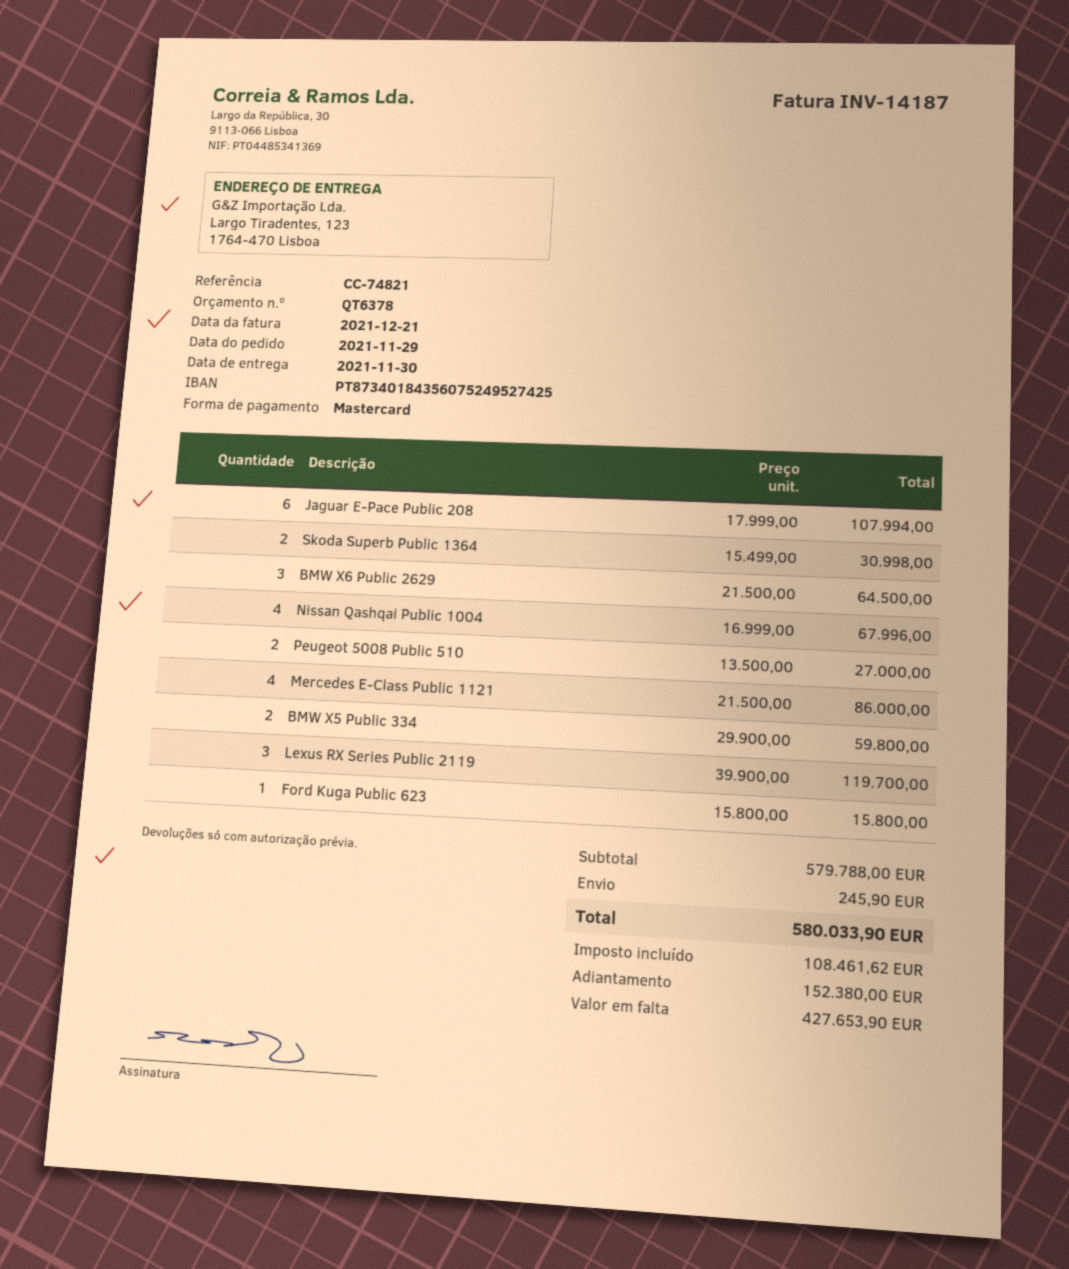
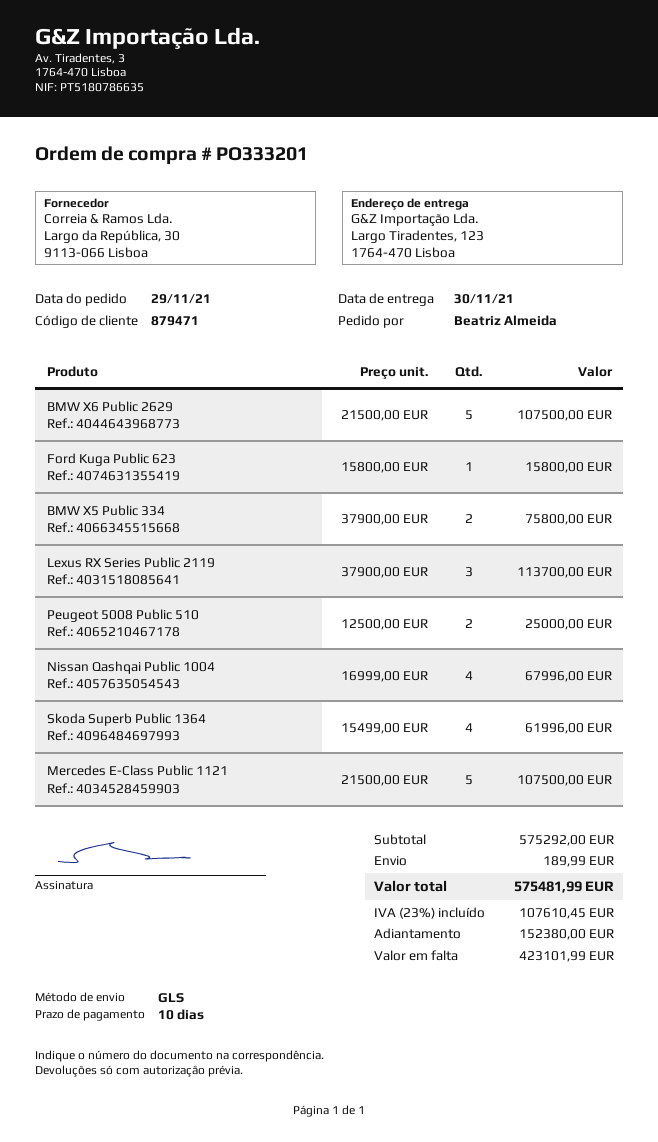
Jaguar E-Pace Public 208: 6 x 17999.00 = 107994.00 -> none
Skoda Superb Public 1364: 2 x 15499.00 = 30998.00 -> 4 x 15499.00 = 61996.00
BMW X6 Public 2629: 3 x 21500.00 = 64500.00 -> 5 x 21500.00 = 107500.00
Peugeot 5008 Public 510: 2 x 13500.00 = 27000.00 -> 2 x 12500.00 = 25000.00
Mercedes E-Class Public 1121: 4 x 21500.00 = 86000.00 -> 5 x 21500.00 = 107500.00
BMW X5 Public 334: 2 x 29900.00 = 59800.00 -> 2 x 37900.00 = 75800.00
Lexus RX Series Public 2119: 3 x 39900.00 = 119700.00 -> 3 x 37900.00 = 113700.00
subtotal: 579788.00 -> 575292.00
shipping: 245.90 -> 189.99
tax: 108461.62 -> 107610.45
total: 580033.90 -> 575481.99
balance: 427653.90 -> 423101.99

